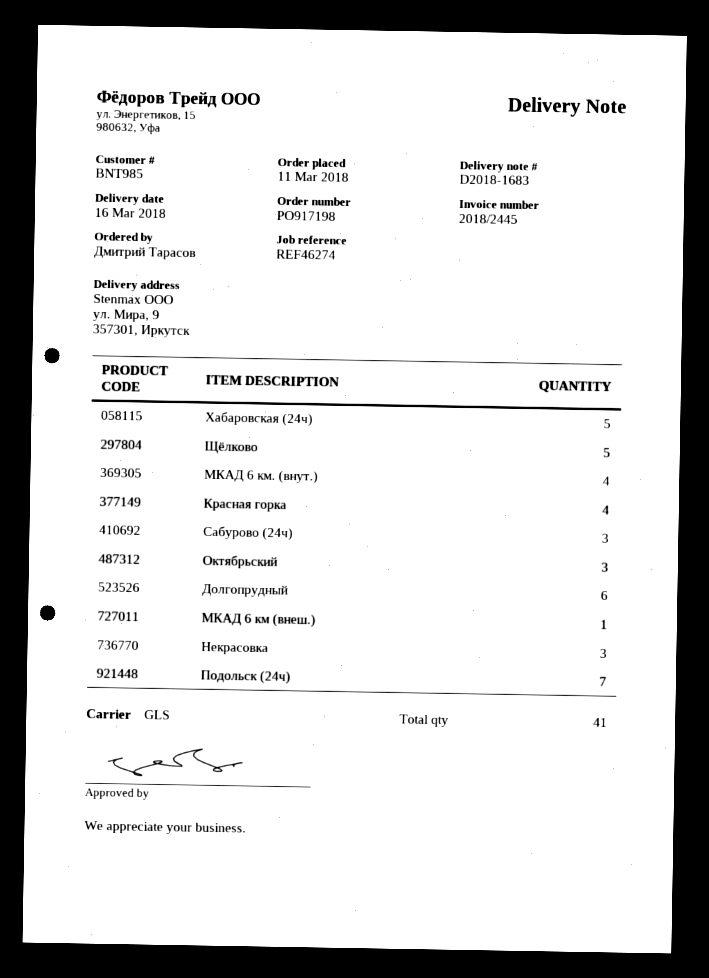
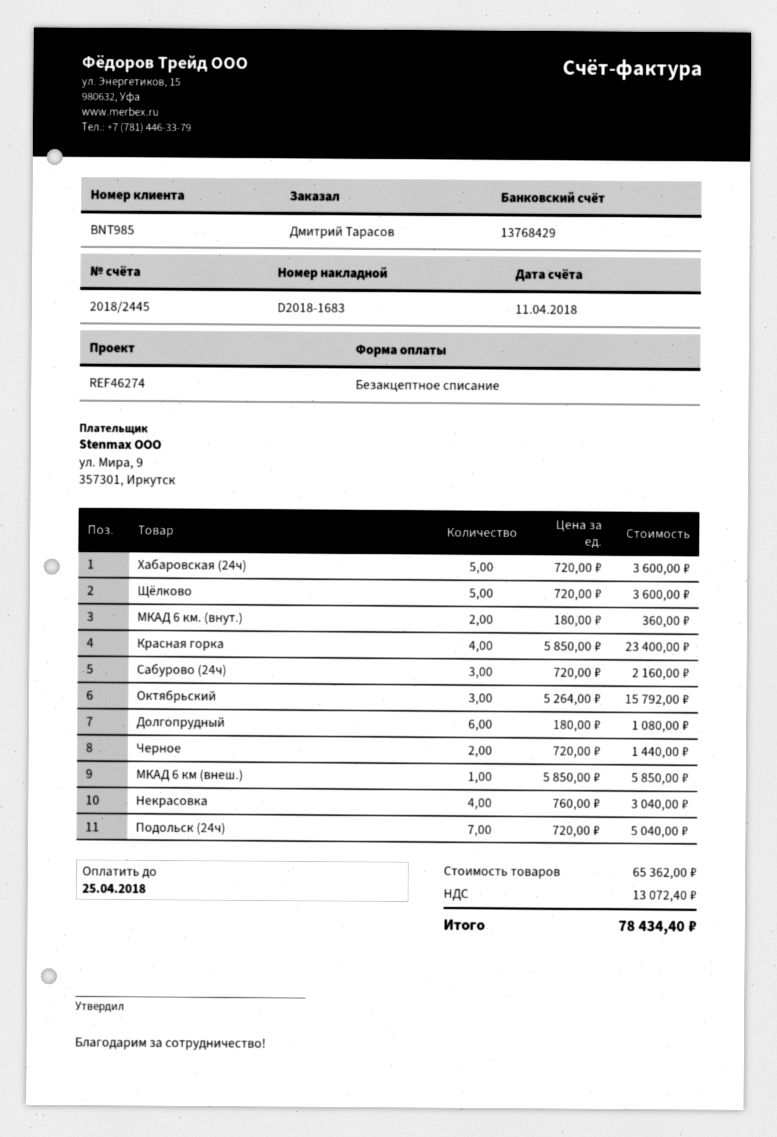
МКАД 6 км. (внут.): 4 -> 2
Некрасовка: 3 -> 4
Черное: none -> 2

